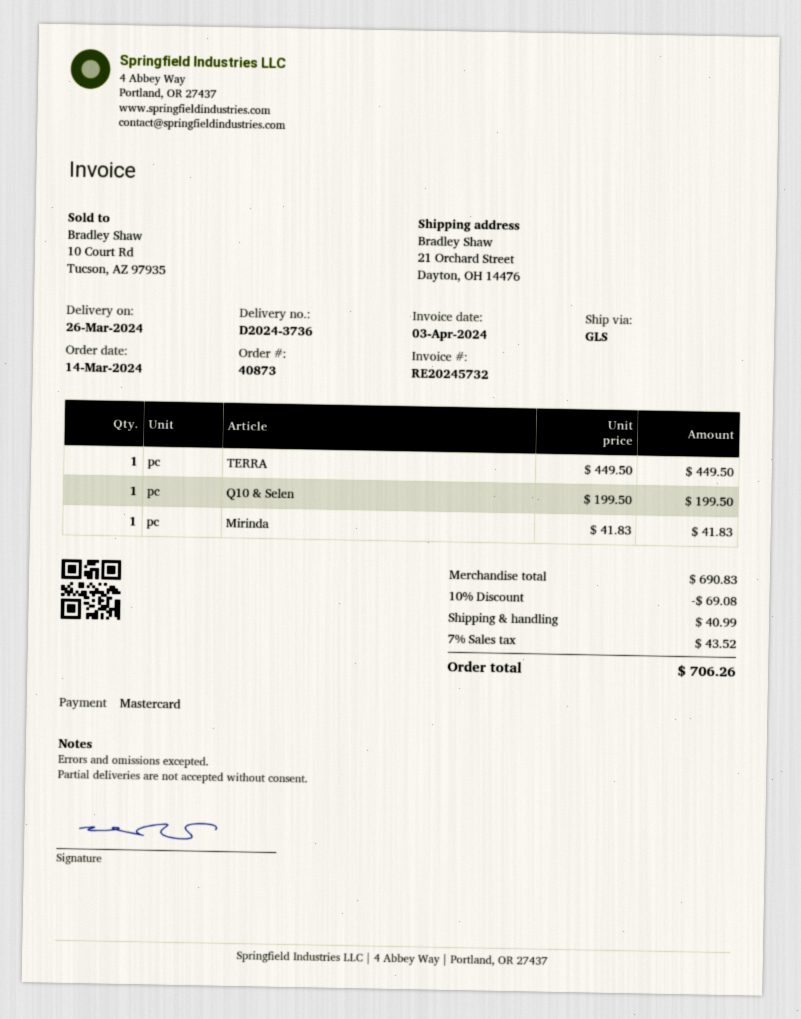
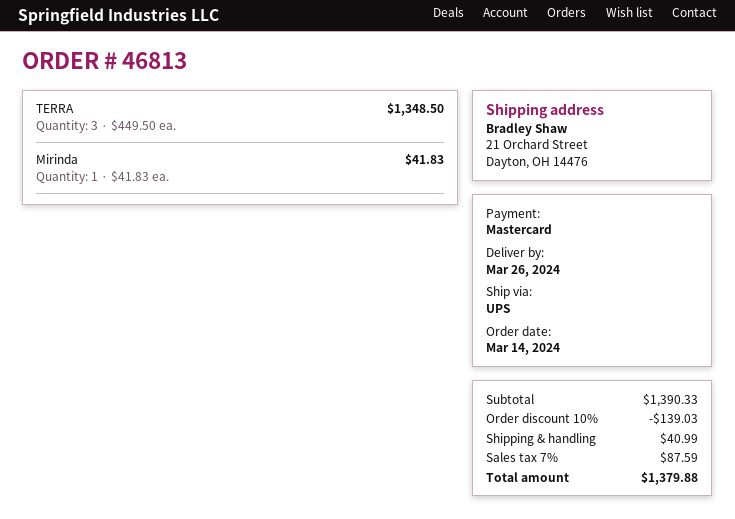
order number: 40873 -> 46813
shipping method: GLS -> UPS
TERRA: 1 x 449.50 = 449.50 -> 3 x 449.50 = 1348.50
Q10 & Selen: 1 x 199.50 = 199.50 -> none
subtotal: 690.83 -> 1390.33
discount: 10% = 69.08 -> 10% = 139.03
tax: 7% = 43.52 -> 7% = 87.59
total: 706.26 -> 1379.88

